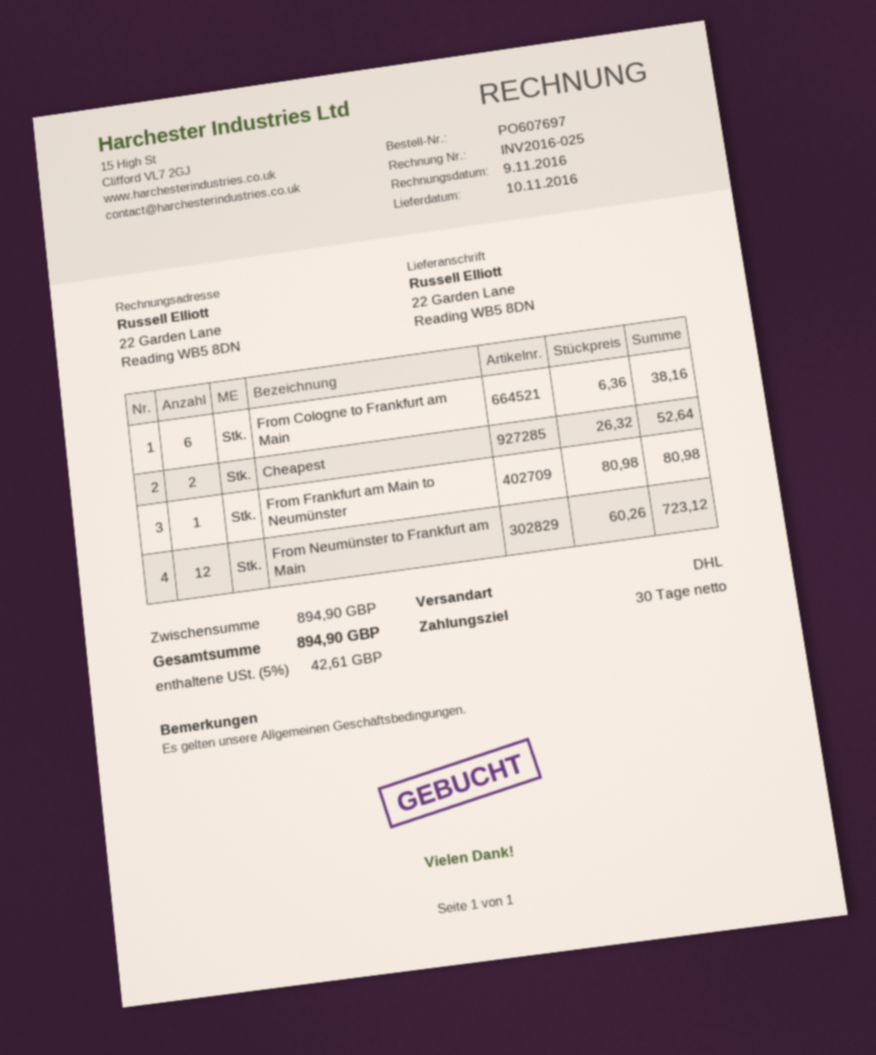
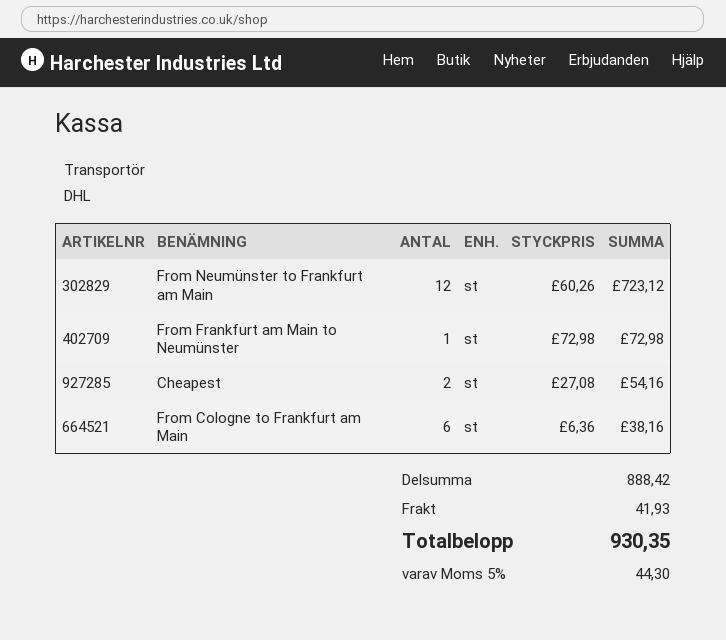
Cheapest: 2 x 26.32 = 52.64 -> 2 x 27.08 = 54.16
From Frankfurt am Main to Neumünster: 1 x 80.98 = 80.98 -> 1 x 72.98 = 72.98
subtotal: 894.90 -> 888.42
shipping: none -> 41.93
tax: 5% = 42.61 -> 5% = 44.30
total: 894.90 -> 930.35

